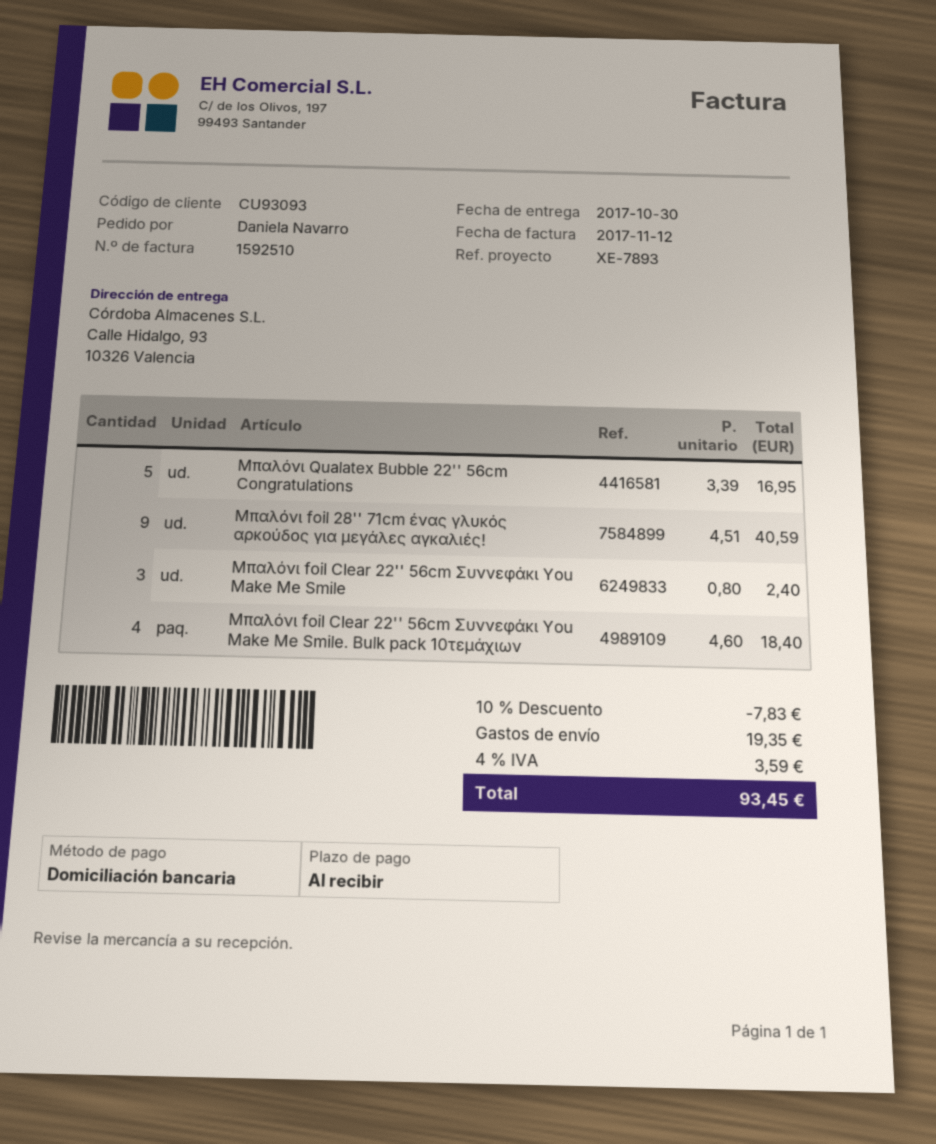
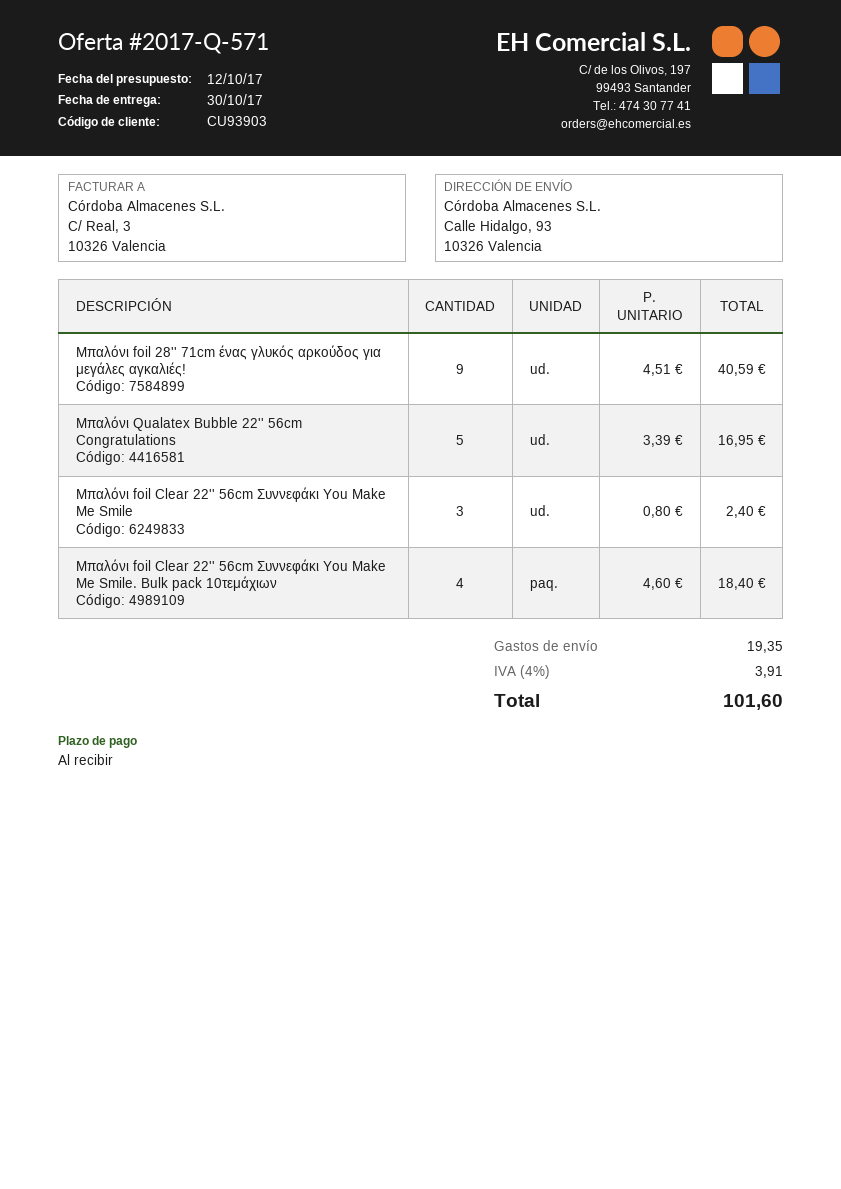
customer number: CU93093 -> CU93903
discount: 10% = 7.83 -> none
tax: 4% = 3.59 -> 4% = 3.91
total: 93.45 -> 101.60

